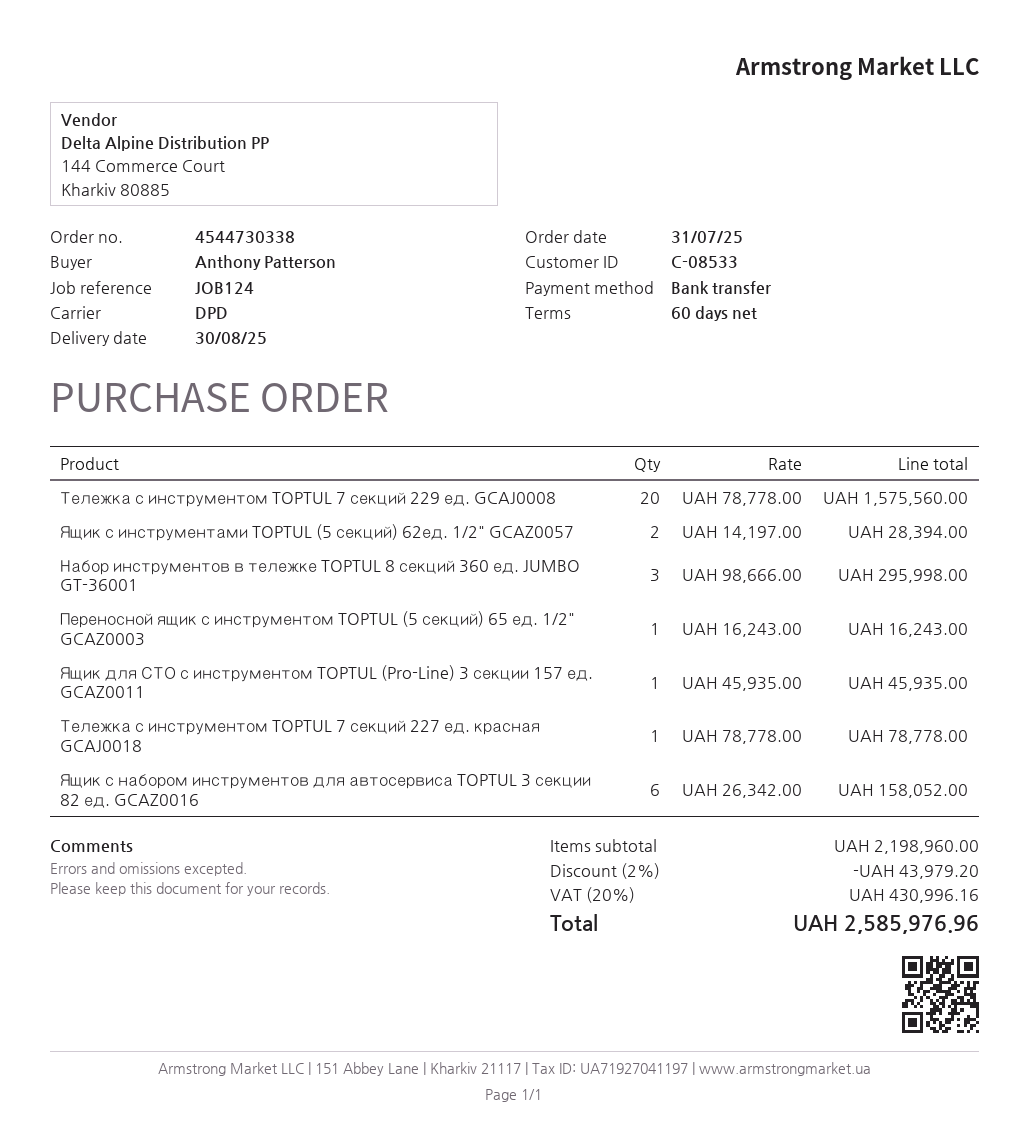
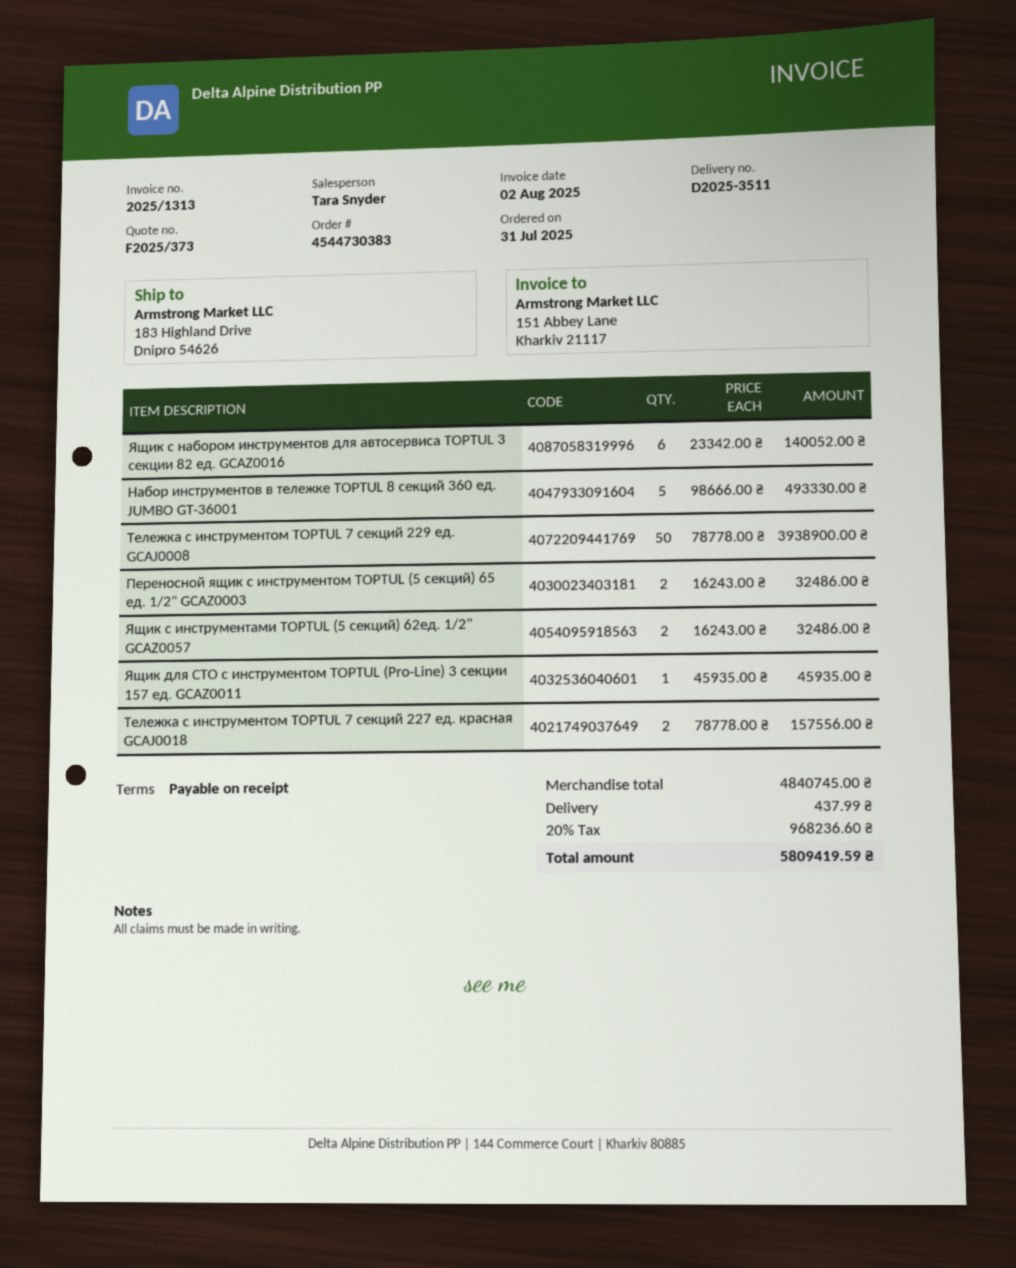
order number: 4544730338 -> 4544730383
payment terms: 60 days -> on receipt
Тележка с инструментом TOPTUL 7 секций 229 ед. GCAJ0008: 20 x 78778.00 = 1575560.00 -> 50 x 78778.00 = 3938900.00
Ящик с инструментами TOPTUL (5 секций) 62ед. 1/2" GCAZ0057: 2 x 14197.00 = 28394.00 -> 2 x 16243.00 = 32486.00
Набор инструментов в тележке TOPTUL 8 секций 360 ед. JUMBO GT-36001: 3 x 98666.00 = 295998.00 -> 5 x 98666.00 = 493330.00
Переносной ящик с инструментом TOPTUL (5 секций) 65 ед. 1/2" GCAZ0003: 1 x 16243.00 = 16243.00 -> 2 x 16243.00 = 32486.00
Тележка с инструментом TOPTUL 7 секций 227 ед. красная GCAJ0018: 1 x 78778.00 = 78778.00 -> 2 x 78778.00 = 157556.00
Ящик с набором инструментов для автосервиса TOPTUL 3 секции 82 ед. GCAZ0016: 6 x 26342.00 = 158052.00 -> 6 x 23342.00 = 140052.00
subtotal: 2198960.00 -> 4840745.00
discount: 2% = 43979.20 -> none
shipping: none -> 437.99
tax: 20% = 430996.16 -> 20% = 968236.60
total: 2585976.96 -> 5809419.59

